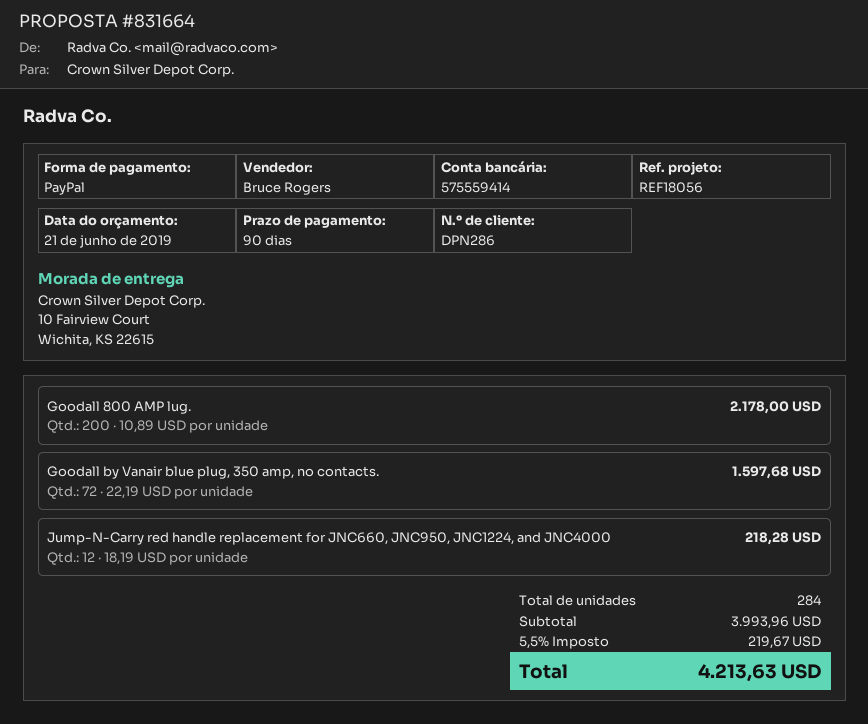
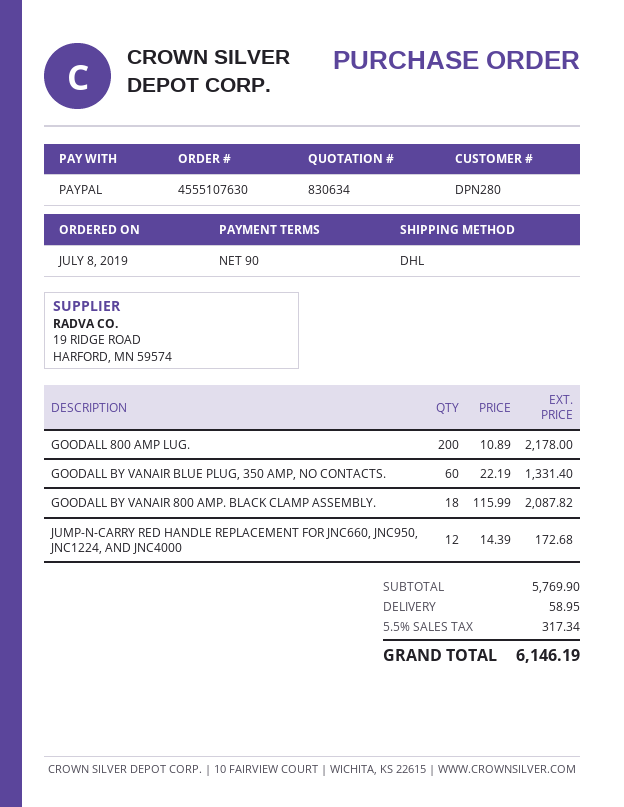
quote number: 831664 -> 830634
customer number: DPN286 -> DPN280
Goodall by Vanair blue plug, 350 amp, no contacts.: 72 x 22.19 = 1597.68 -> 60 x 22.19 = 1331.40
Jump-N-Carry red handle replacement for JNC660, JNC950, JNC1224, and JNC4000: 12 x 18.19 = 218.28 -> 12 x 14.39 = 172.68
GOODALL BY VANAIR 800 AMP. BLACK CLAMP ASSEMBLY.: none -> 18 x 115.99 = 2087.82
subtotal: 3993.96 -> 5769.90
shipping: none -> 58.95
tax: 5.5% = 219.67 -> 5.5% = 317.34
total: 4213.63 -> 6146.19

